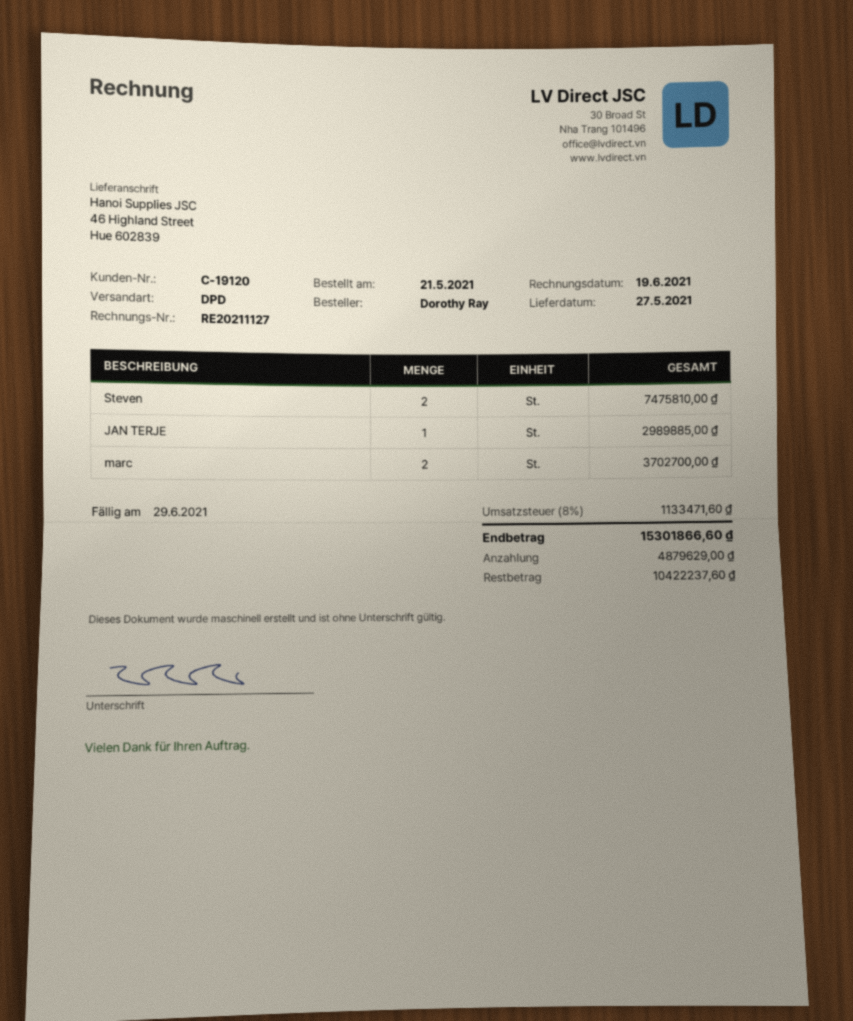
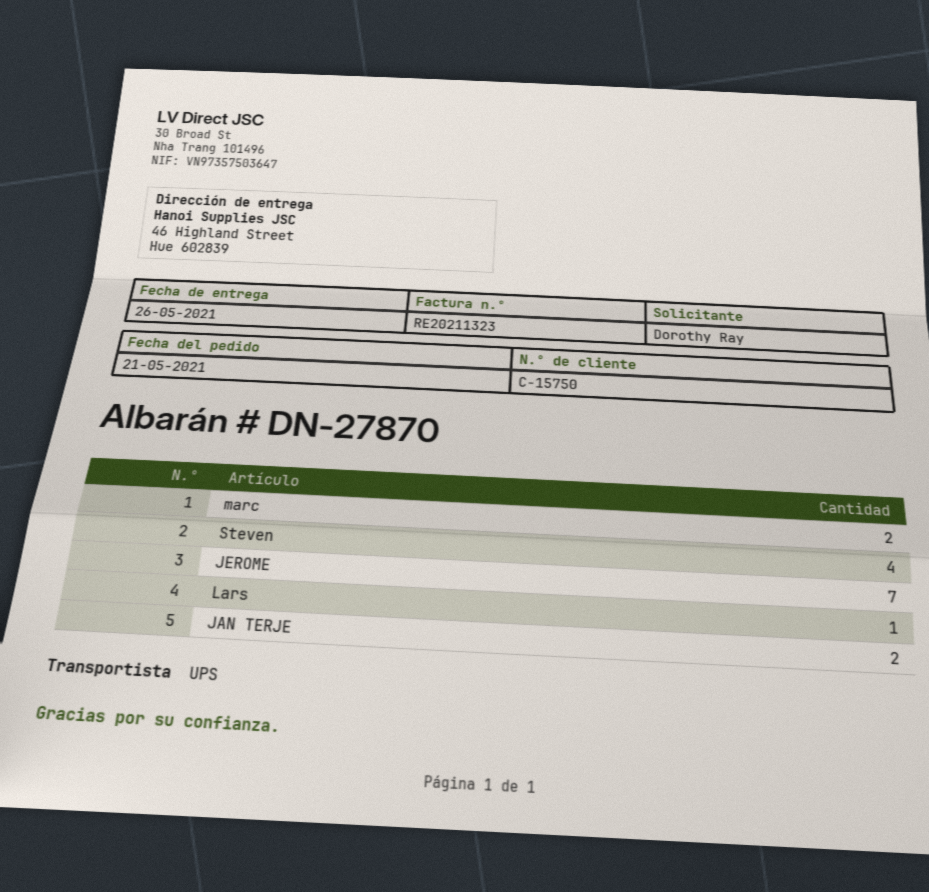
delivery date: 2021-05-27 -> 2021-05-26
invoice number: RE20211127 -> RE20211323
customer number: C-19120 -> C-15750
shipping method: DPD -> UPS
Steven: 2 -> 4
JAN TERJE: 1 -> 2
JEROME: none -> 7
Lars: none -> 1

